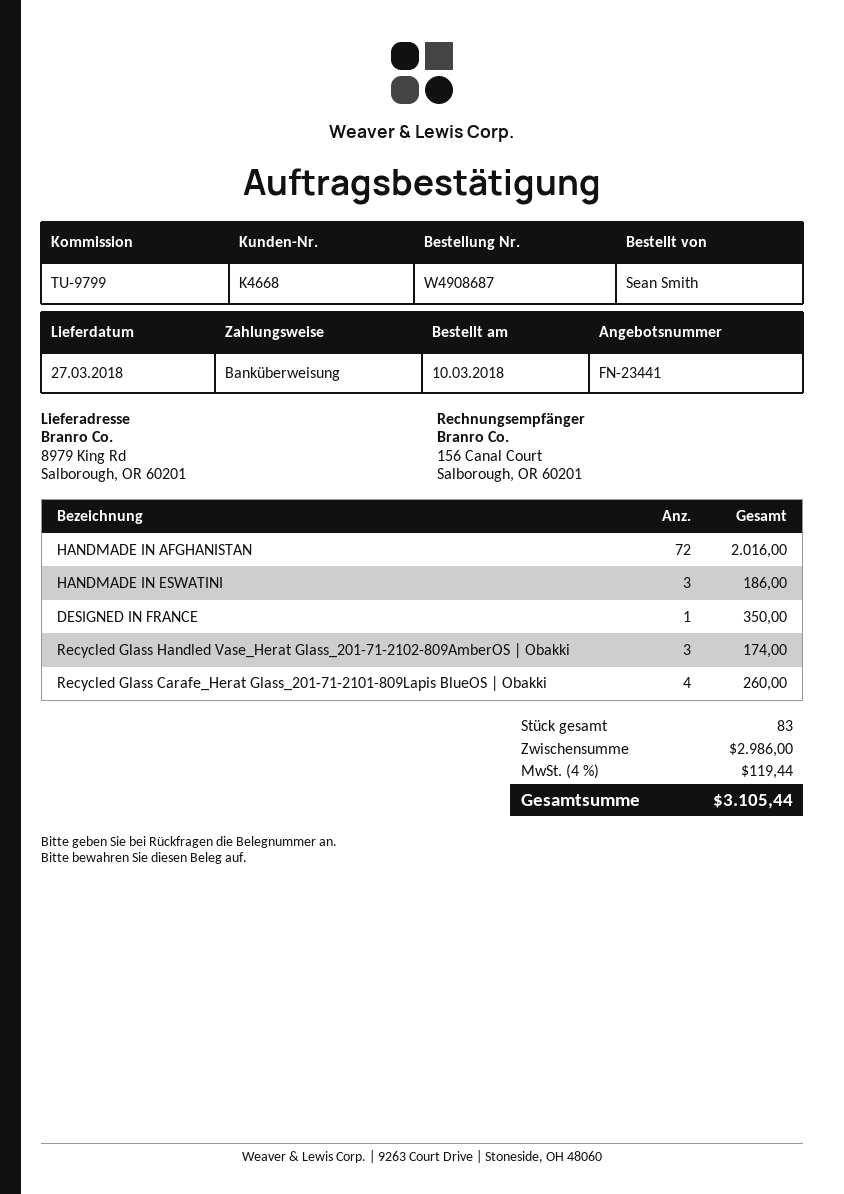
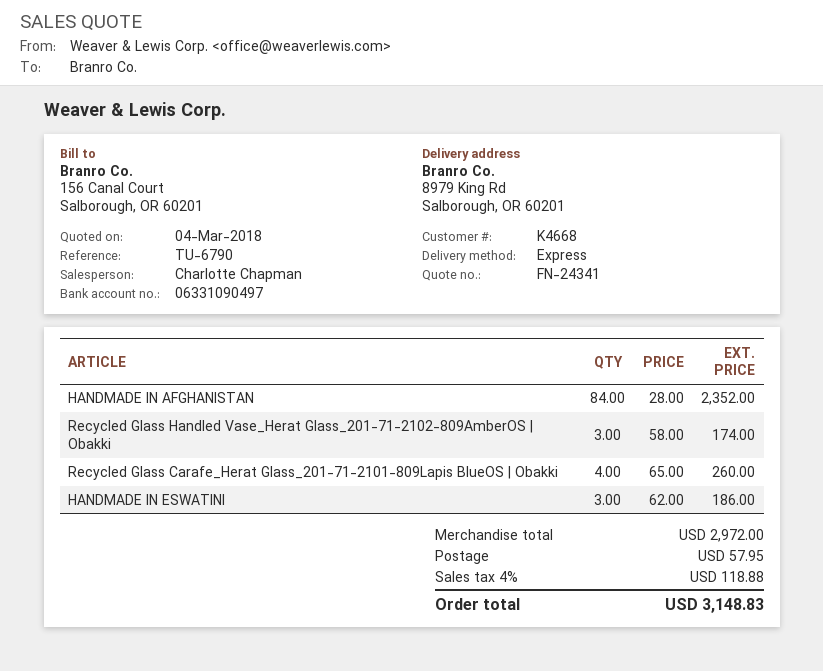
quote number: FN-23441 -> FN-24341
reference: TU-9799 -> TU-6790
HANDMADE IN AFGHANISTAN: 72 for 2016.00 -> 84 for 2352.00
DESIGNED IN FRANCE: 1 for 350.00 -> none
subtotal: 2986.00 -> 2972.00
shipping: none -> 57.95
tax: 4% = 119.44 -> 4% = 118.88
total: 3105.44 -> 3148.83

